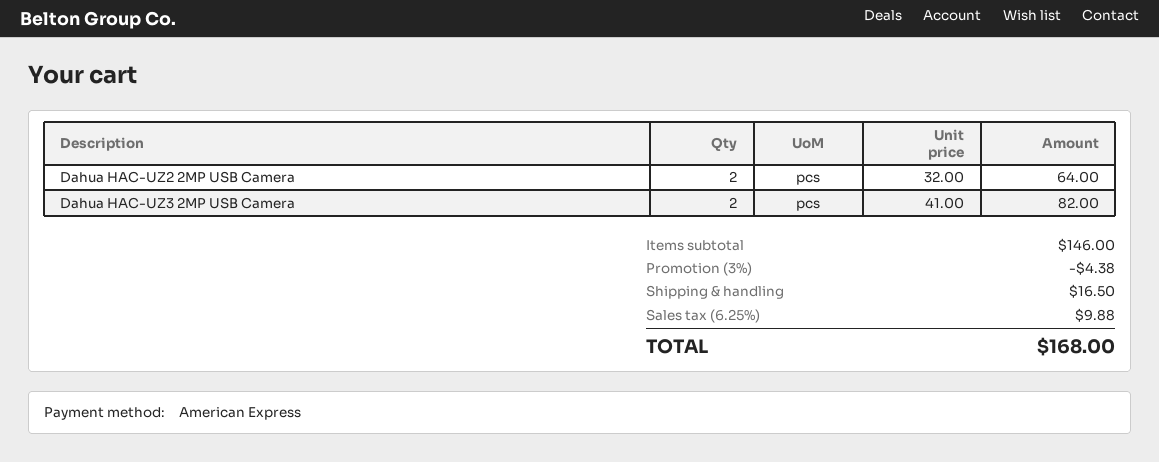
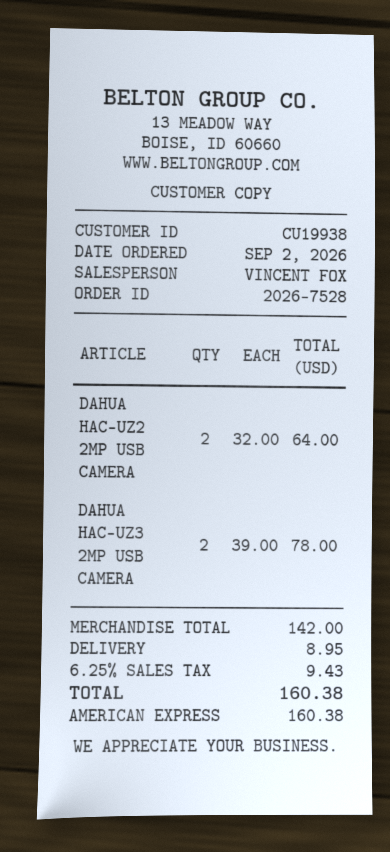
Dahua HAC-UZ3 2MP USB Camera: 2 x 41.00 = 82.00 -> 2 x 39.00 = 78.00
subtotal: 146.00 -> 142.00
discount: 3% = 4.38 -> none
shipping: 16.50 -> 8.95
tax: 6.25% = 9.88 -> 6.25% = 9.43
total: 168.00 -> 160.38

